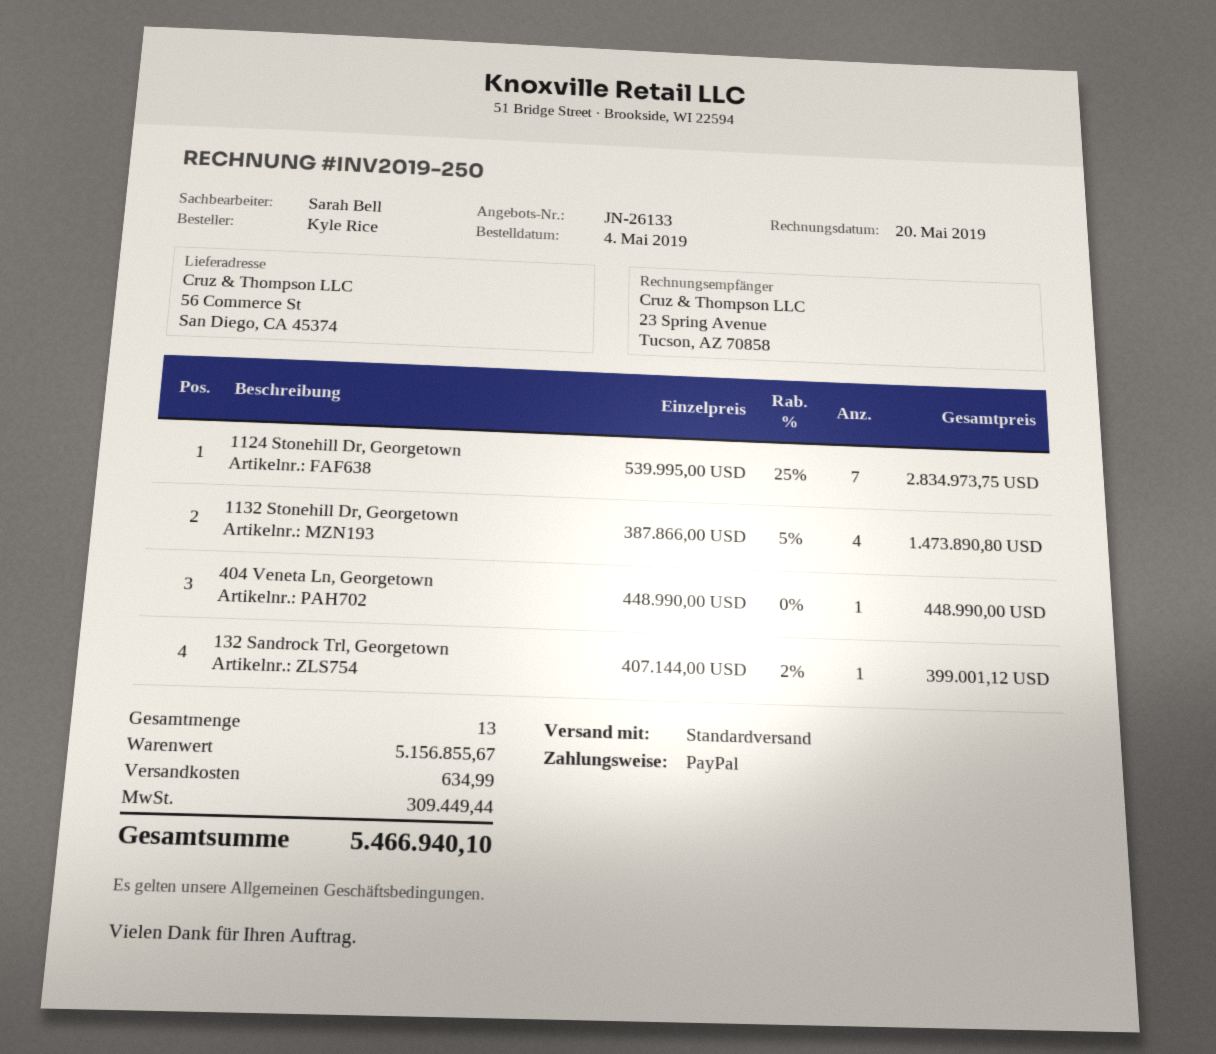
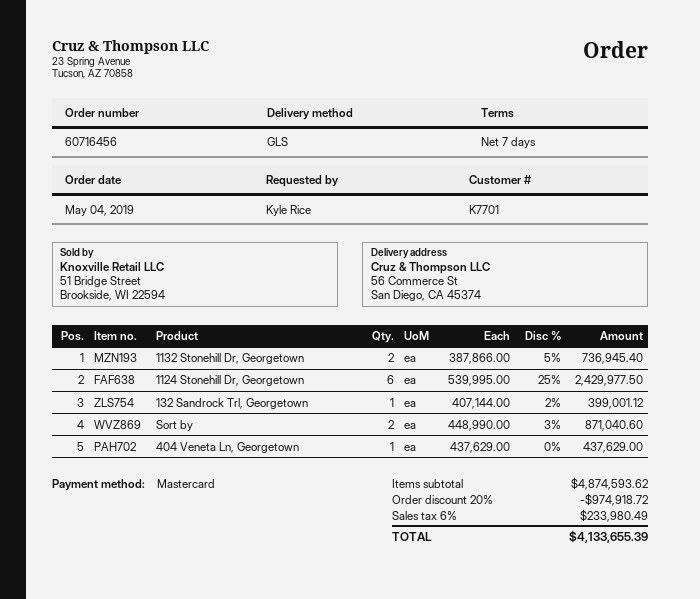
payment method: PayPal -> Mastercard
shipping method: standard -> GLS
1124 Stonehill Dr, Georgetown: 7 x 539995.00 - 25% = 2834973.75 -> 6 x 539995.00 - 25% = 2429977.50
1132 Stonehill Dr, Georgetown: 4 x 387866.00 - 5% = 1473890.80 -> 2 x 387866.00 - 5% = 736945.40
404 Veneta Ln, Georgetown: 1 x 448990.00 = 448990.00 -> 1 x 437629.00 = 437629.00
Sort by: none -> 2 x 448990.00 - 3% = 871040.60
subtotal: 5156855.67 -> 4874593.62
discount: none -> 20% = 974918.72
shipping: 634.99 -> none
tax: 309449.44 -> 233980.49
total: 5466940.10 -> 4133655.39

